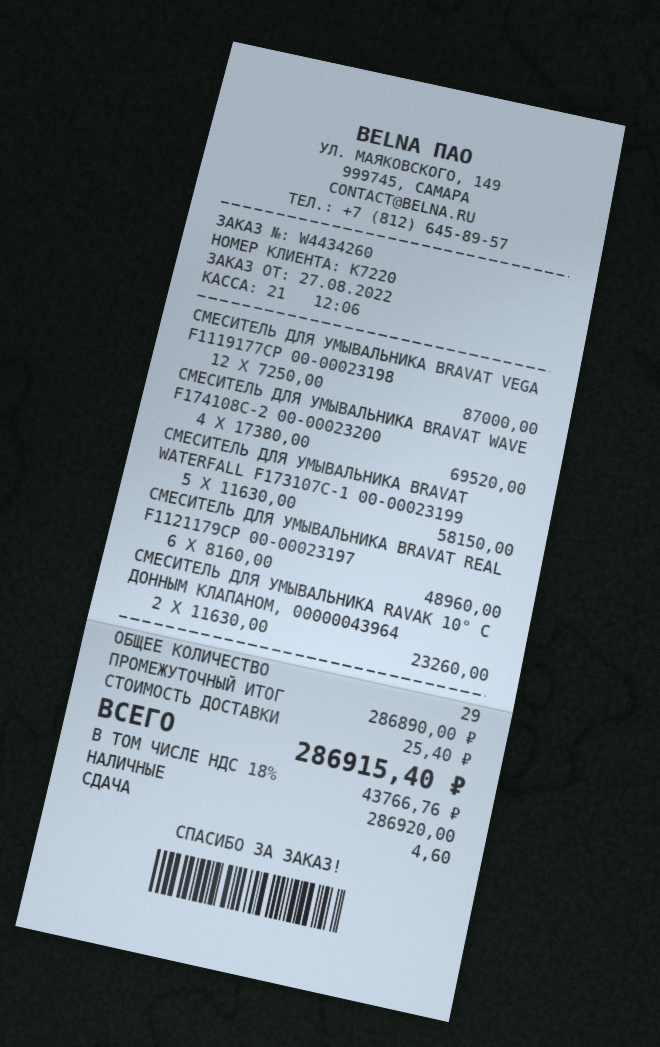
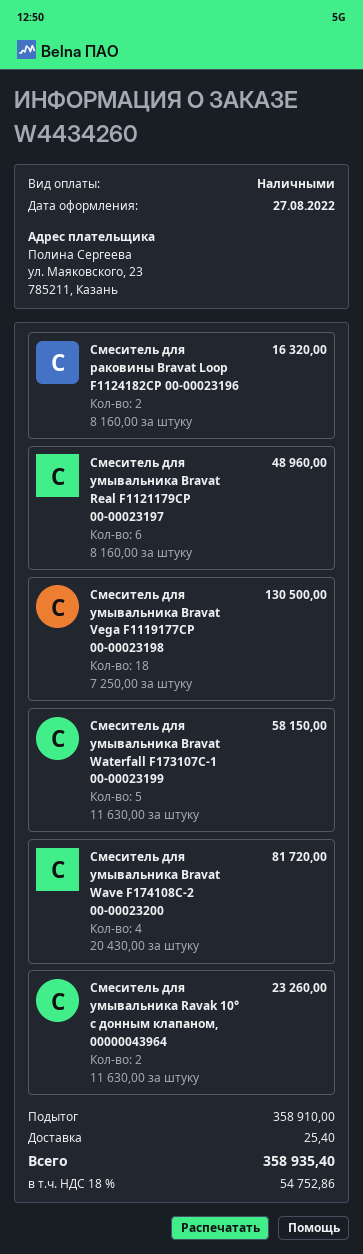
СМЕСИТЕЛЬ ДЛЯ УМЫВАЛЬНИКА BRAVAT VEGA F1119177CP 00-00023198: 12 x 7250.00 = 87000.00 -> 18 x 7250.00 = 130500.00
СМЕСИТЕЛЬ ДЛЯ УМЫВАЛЬНИКА BRAVAT WAVE F174108C-2 00-00023200: 4 x 17380.00 = 69520.00 -> 4 x 20430.00 = 81720.00
Смеситель для раковины Bravat Loop F1124182CP 00-00023196: none -> 2 x 8160.00 = 16320.00
subtotal: 286890.00 -> 358910.00
tax: 18% = 43766.76 -> 18% = 54752.86
total: 286915.40 -> 358935.40

